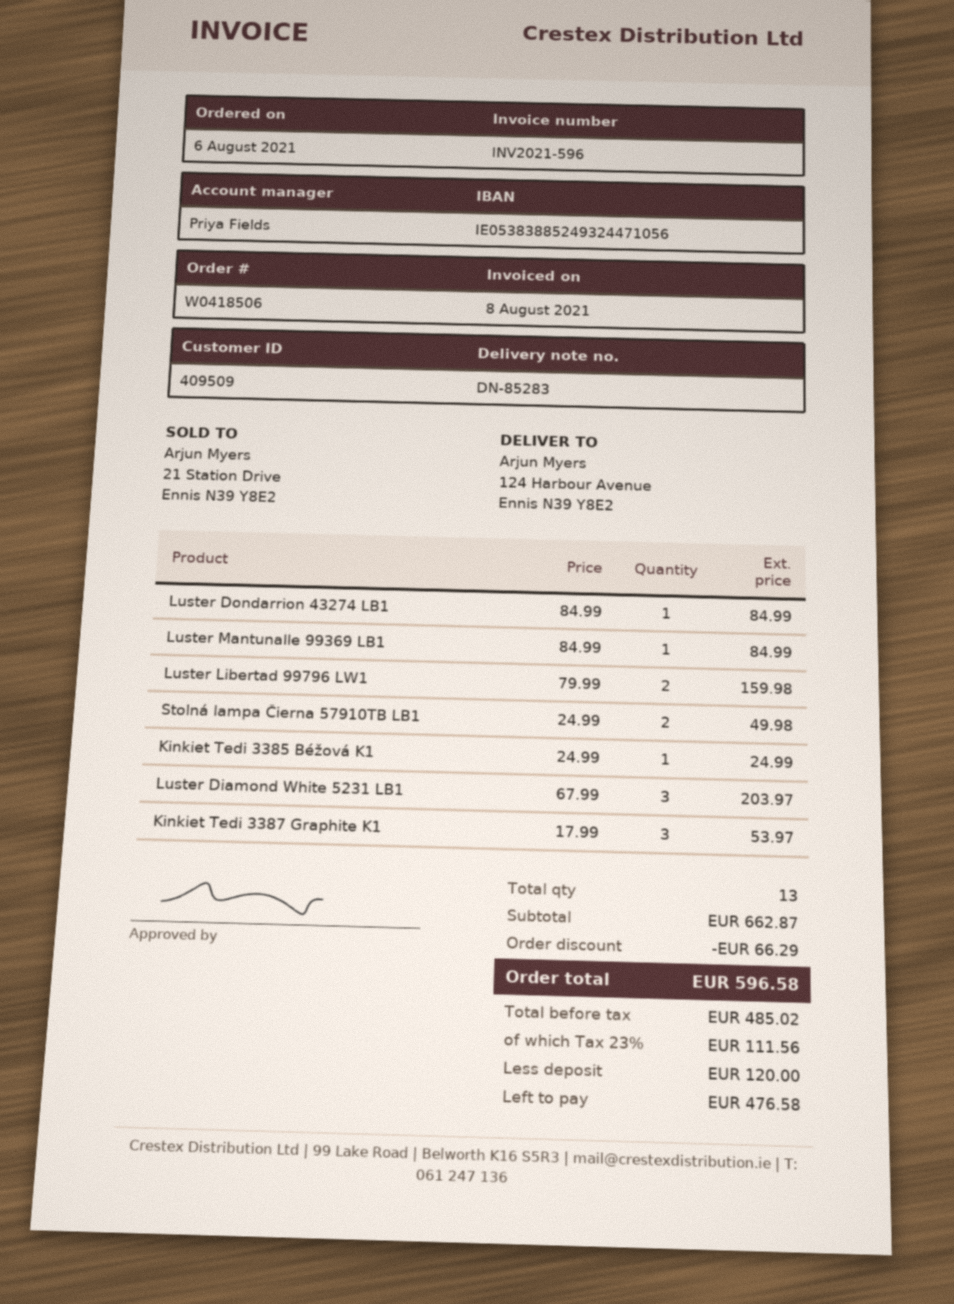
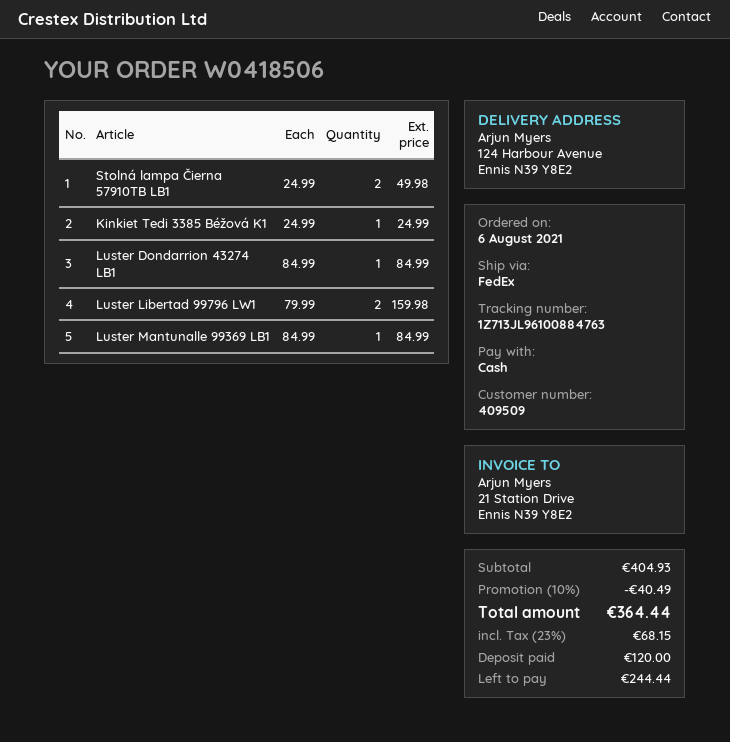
Luster Diamond White 5231 LB1: 3 x 67.99 = 203.97 -> none
Kinkiet Tedi 3387 Graphite K1: 3 x 17.99 = 53.97 -> none
subtotal: 662.87 -> 404.93
discount: 66.29 -> 40.49
tax: 23% = 111.56 -> 23% = 68.15
total: 596.58 -> 364.44
balance: 476.58 -> 244.44

